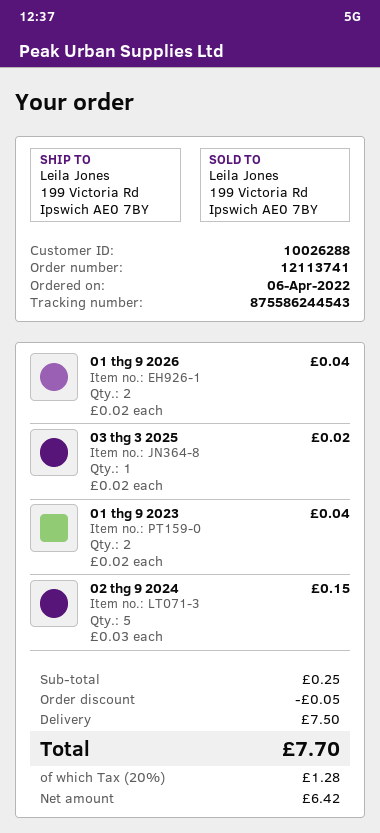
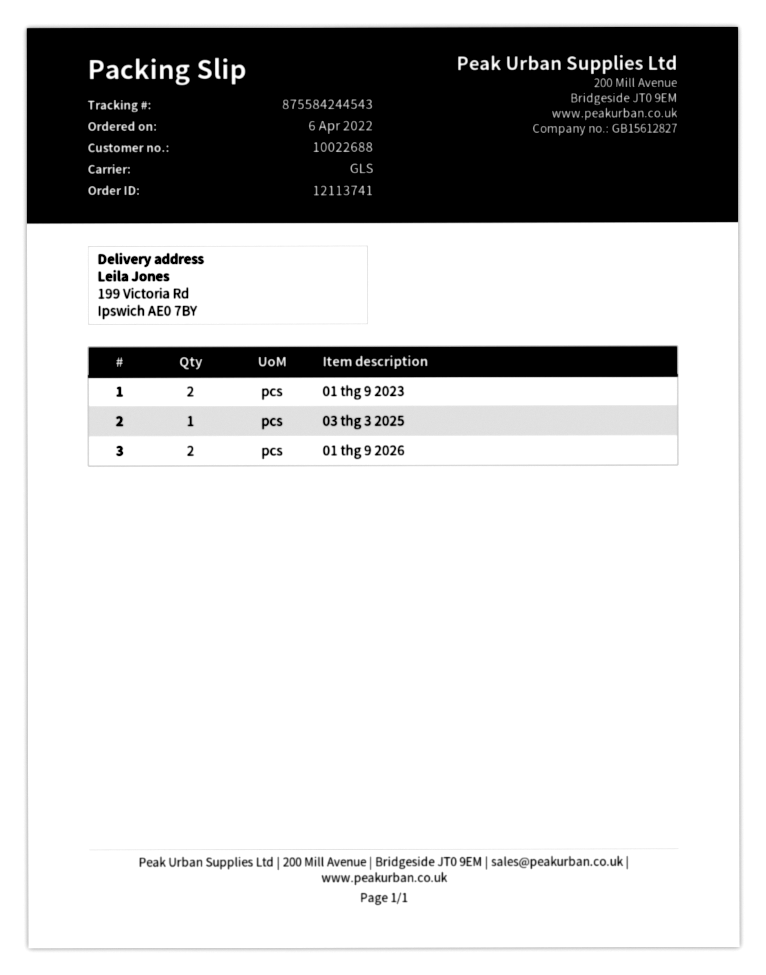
customer number: 10026288 -> 10022688
tracking number: 875586244543 -> 875584244543
02 thg 9 2024: 5 -> none

